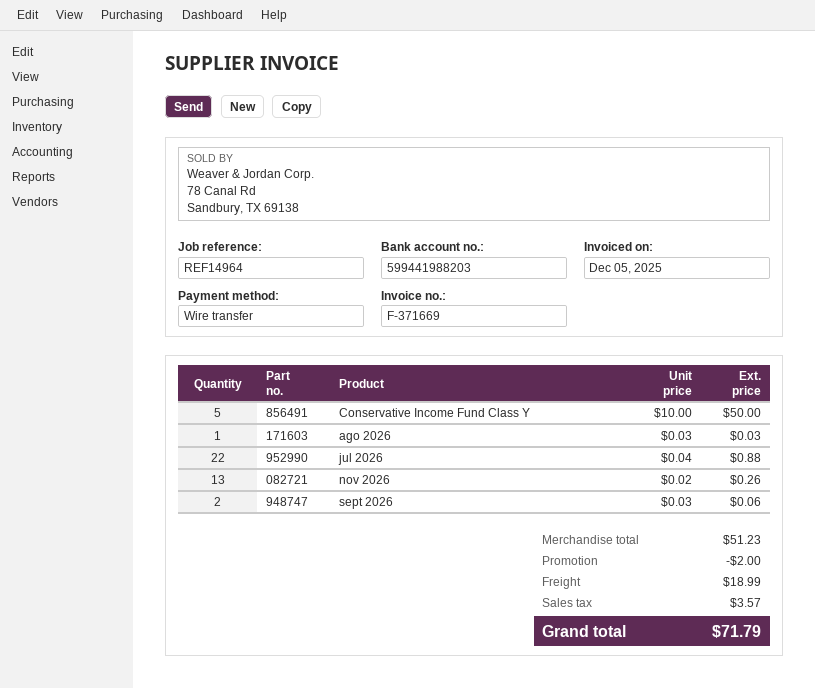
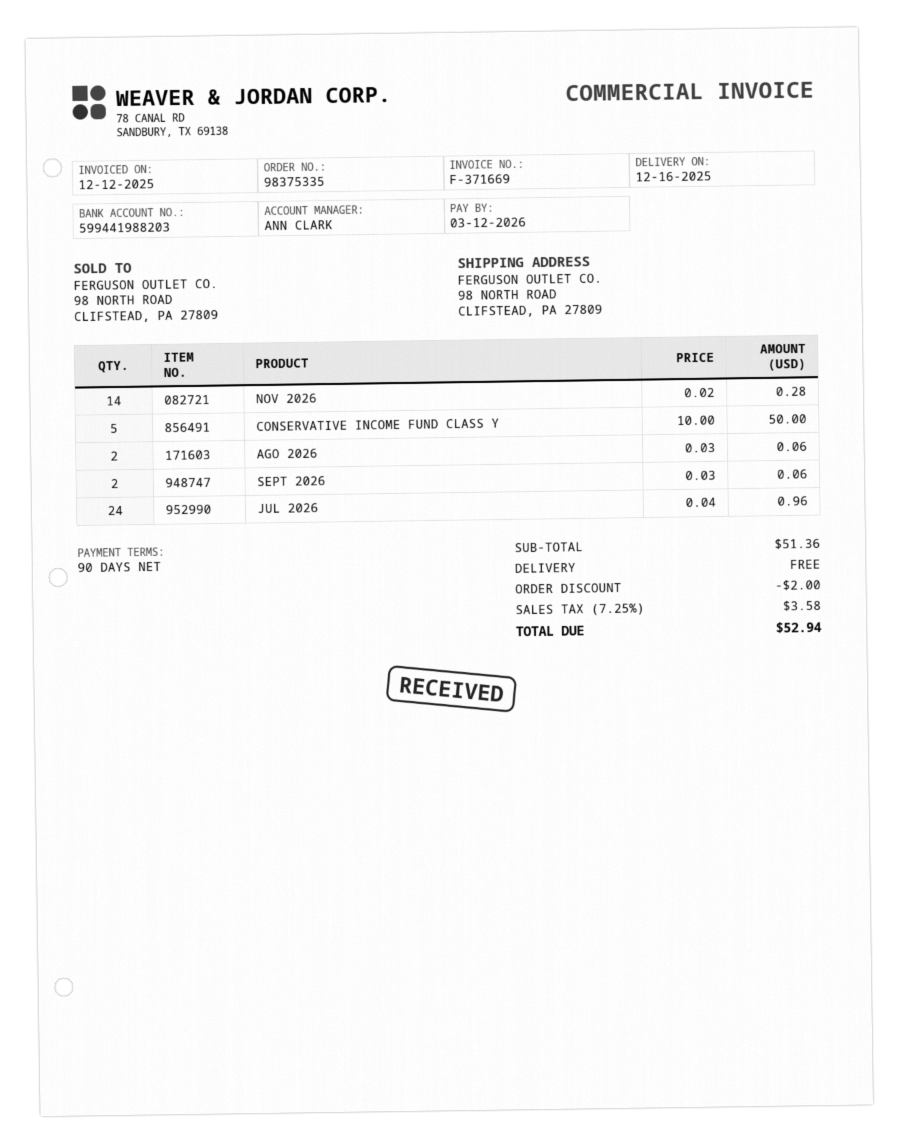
invoice date: 2025-12-05 -> 2025-12-12
ago 2026: 1 x 0.03 = 0.03 -> 2 x 0.03 = 0.06
jul 2026: 22 x 0.04 = 0.88 -> 24 x 0.04 = 0.96
nov 2026: 13 x 0.02 = 0.26 -> 14 x 0.02 = 0.28
subtotal: 51.23 -> 51.36
shipping: 18.99 -> 0.00
tax: 3.57 -> 3.58
total: 71.79 -> 52.94

